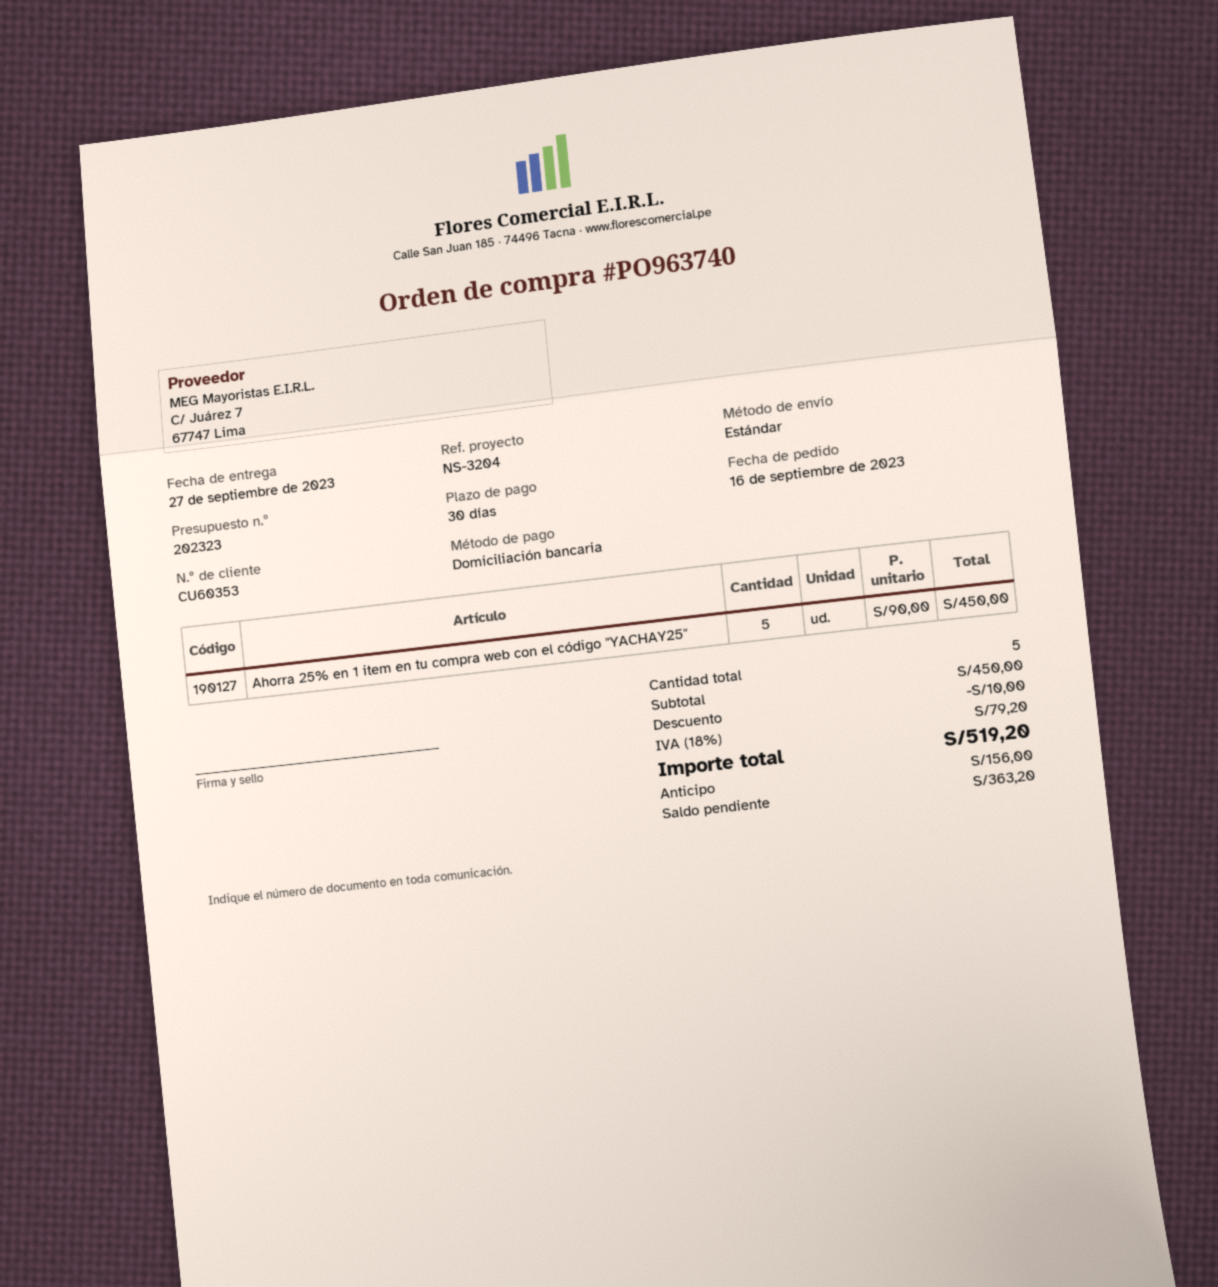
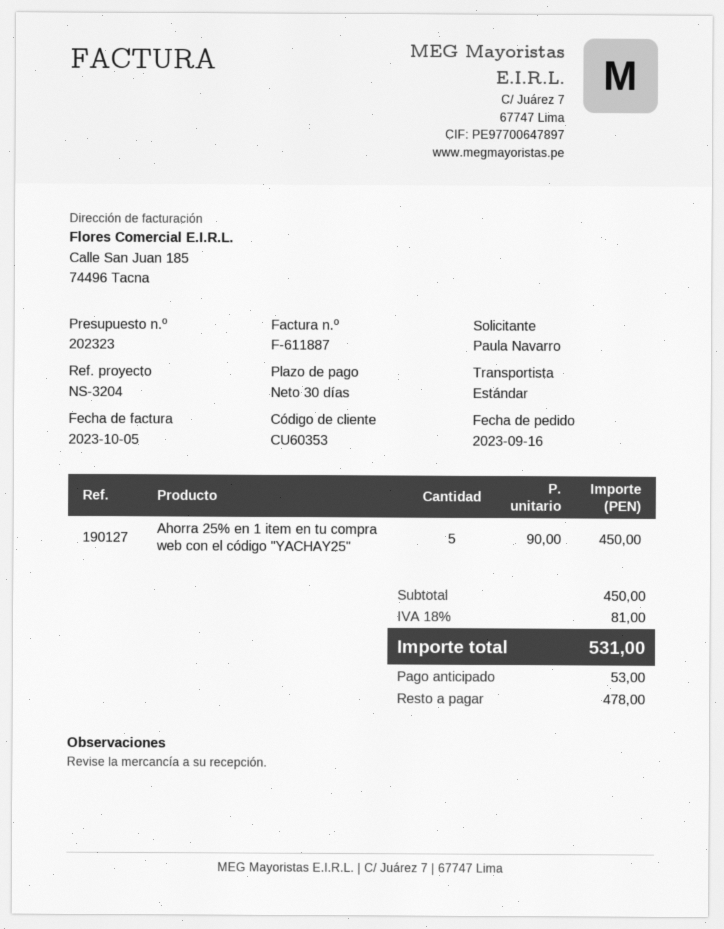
discount: 10.00 -> none
tax: 18% = 79.20 -> 18% = 81.00
total: 519.20 -> 531.00
deposit: 156.00 -> 53.00
balance: 363.20 -> 478.00

